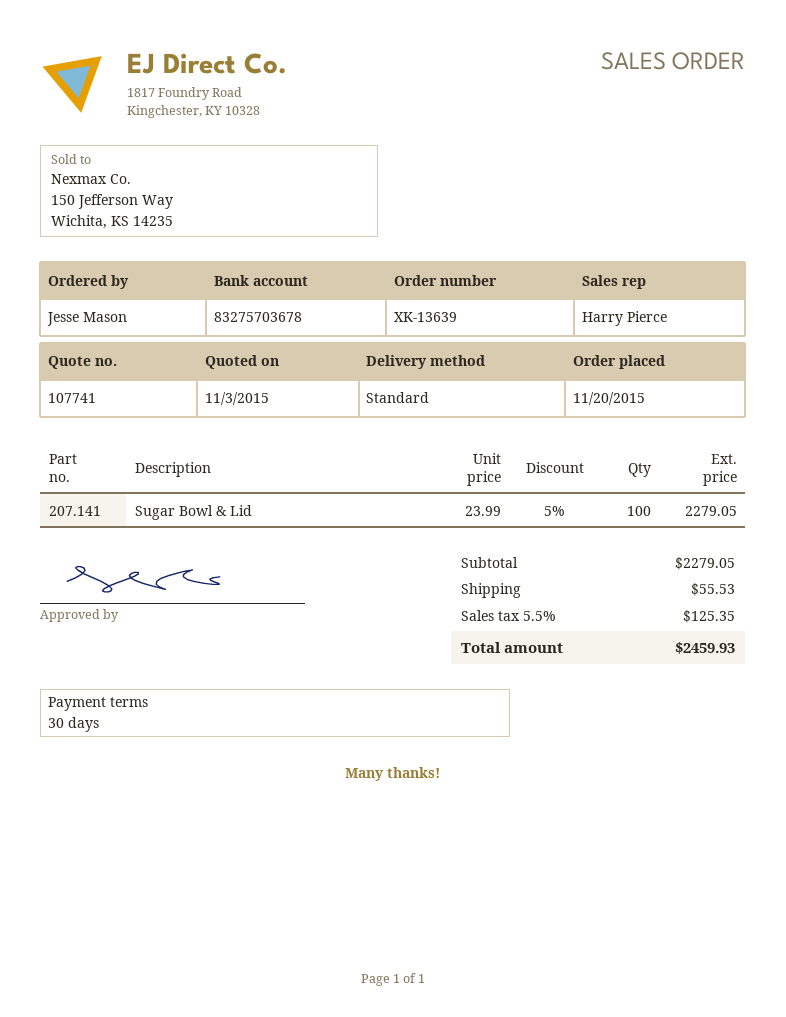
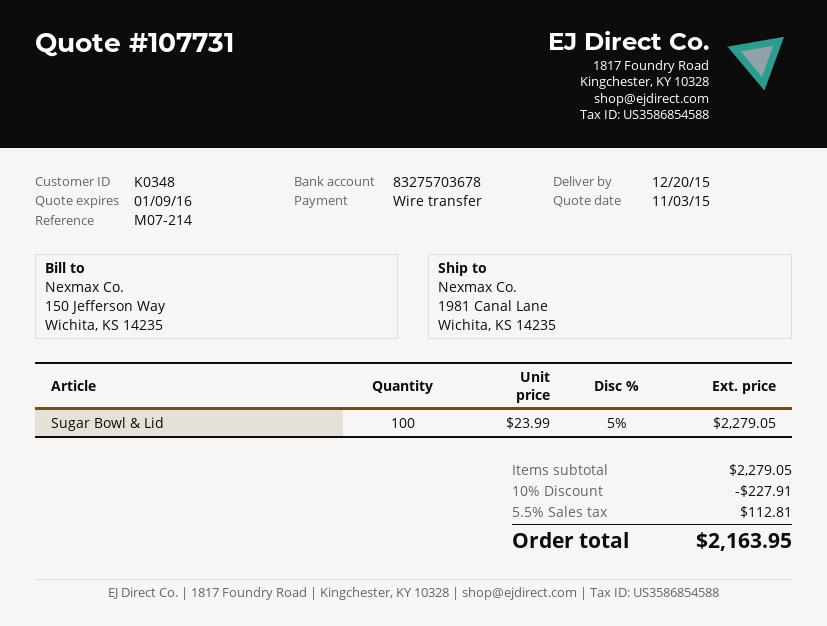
quote number: 107741 -> 107731
discount: none -> 10% = 227.91
shipping: 55.53 -> none
tax: 5.5% = 125.35 -> 5.5% = 112.81
total: 2459.93 -> 2163.95

